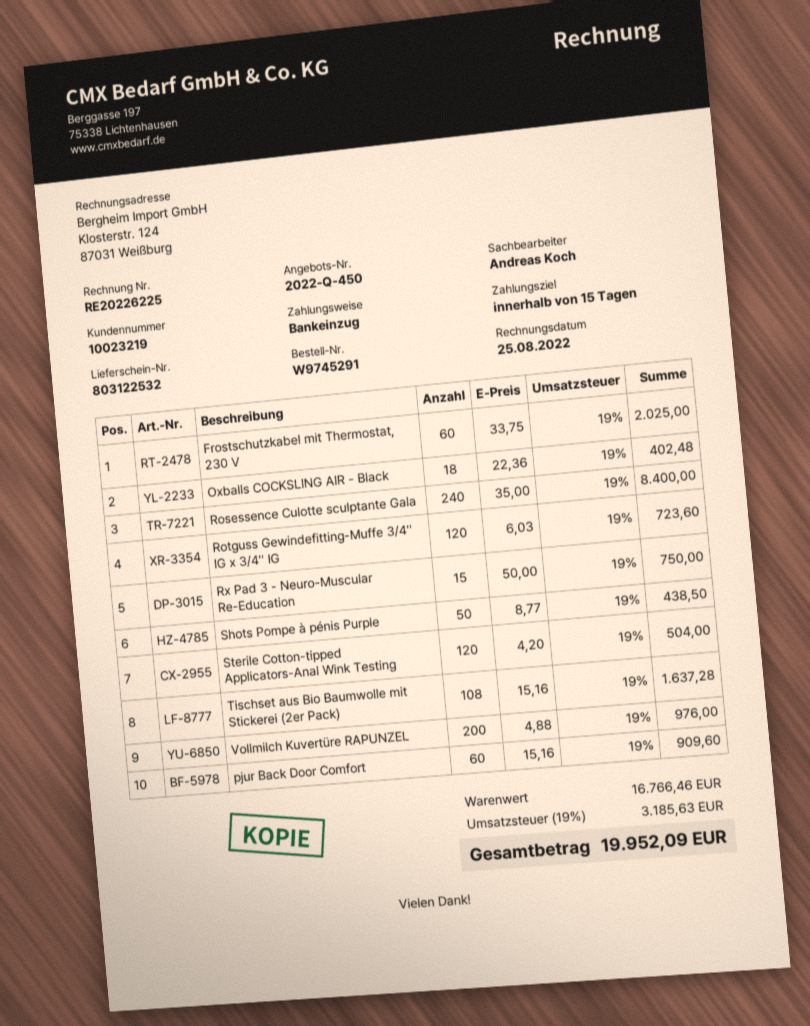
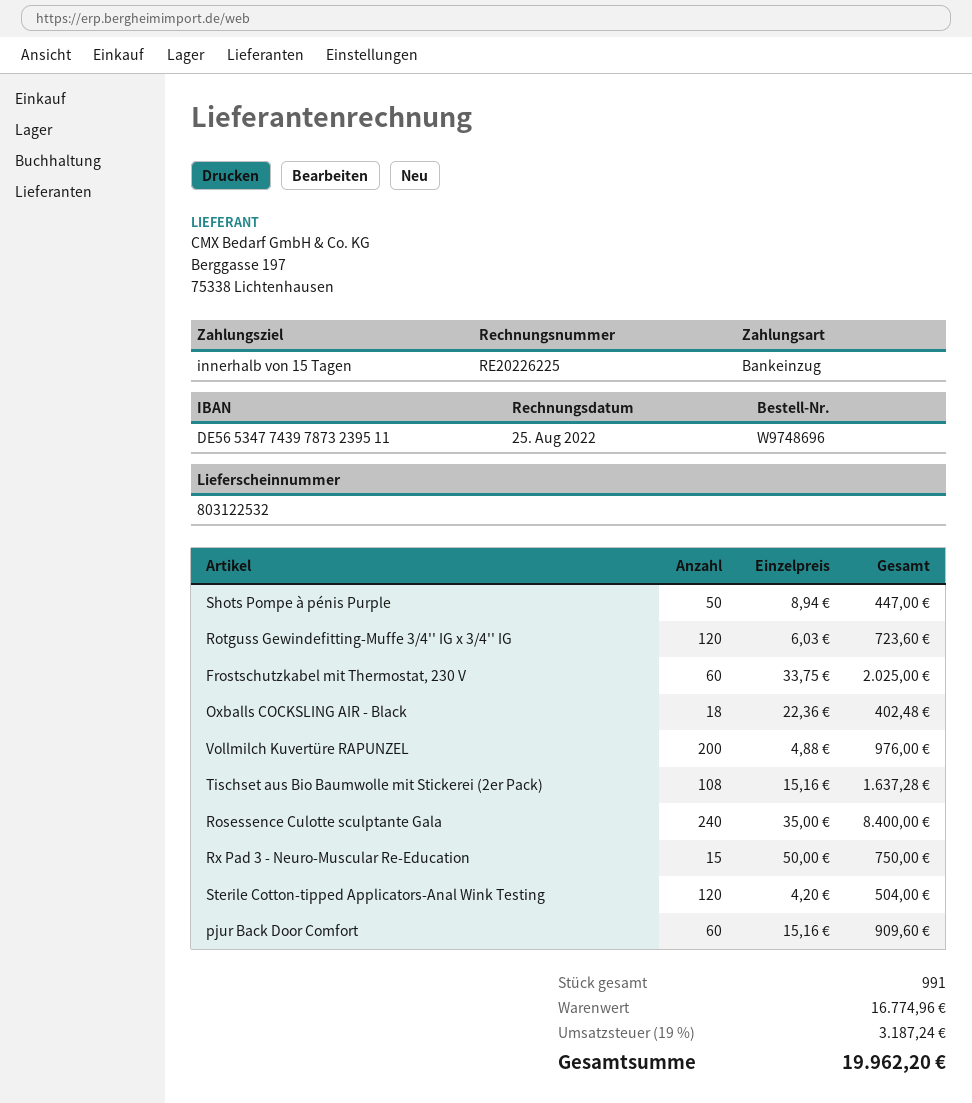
order number: W9745291 -> W9748696
Shots Pompe à pénis Purple: 50 x 8.77 = 438.50 -> 50 x 8.94 = 447.00
subtotal: 16766.46 -> 16774.96
tax: 19% = 3185.63 -> 19% = 3187.24
total: 19952.09 -> 19962.20

